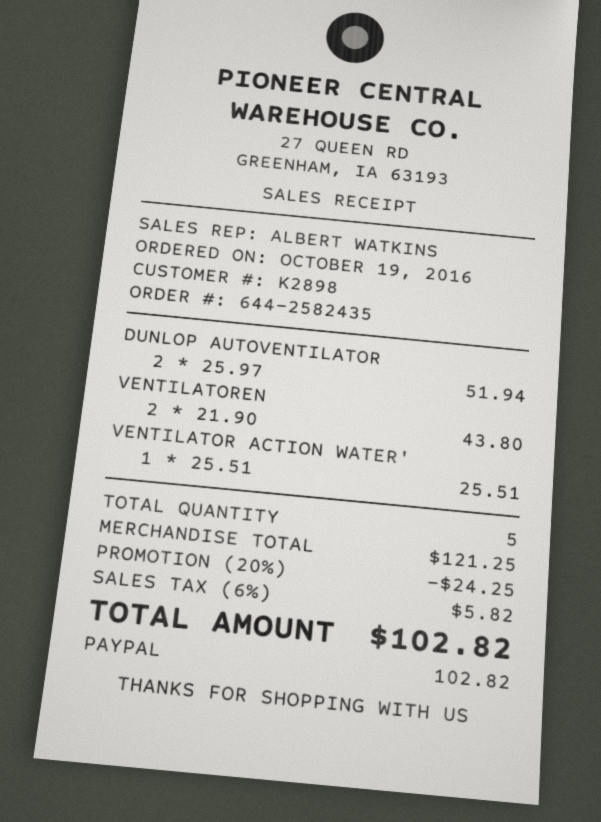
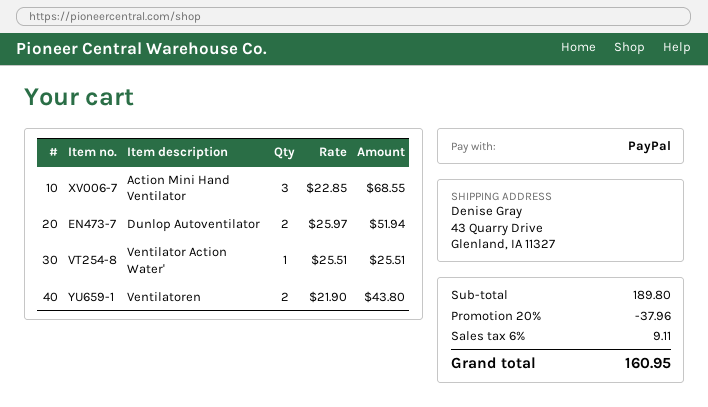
Action Mini Hand Ventilator: none -> 3 x 22.85 = 68.55
subtotal: 121.25 -> 189.80
discount: 20% = 24.25 -> 20% = 37.96
tax: 6% = 5.82 -> 6% = 9.11
total: 102.82 -> 160.95

